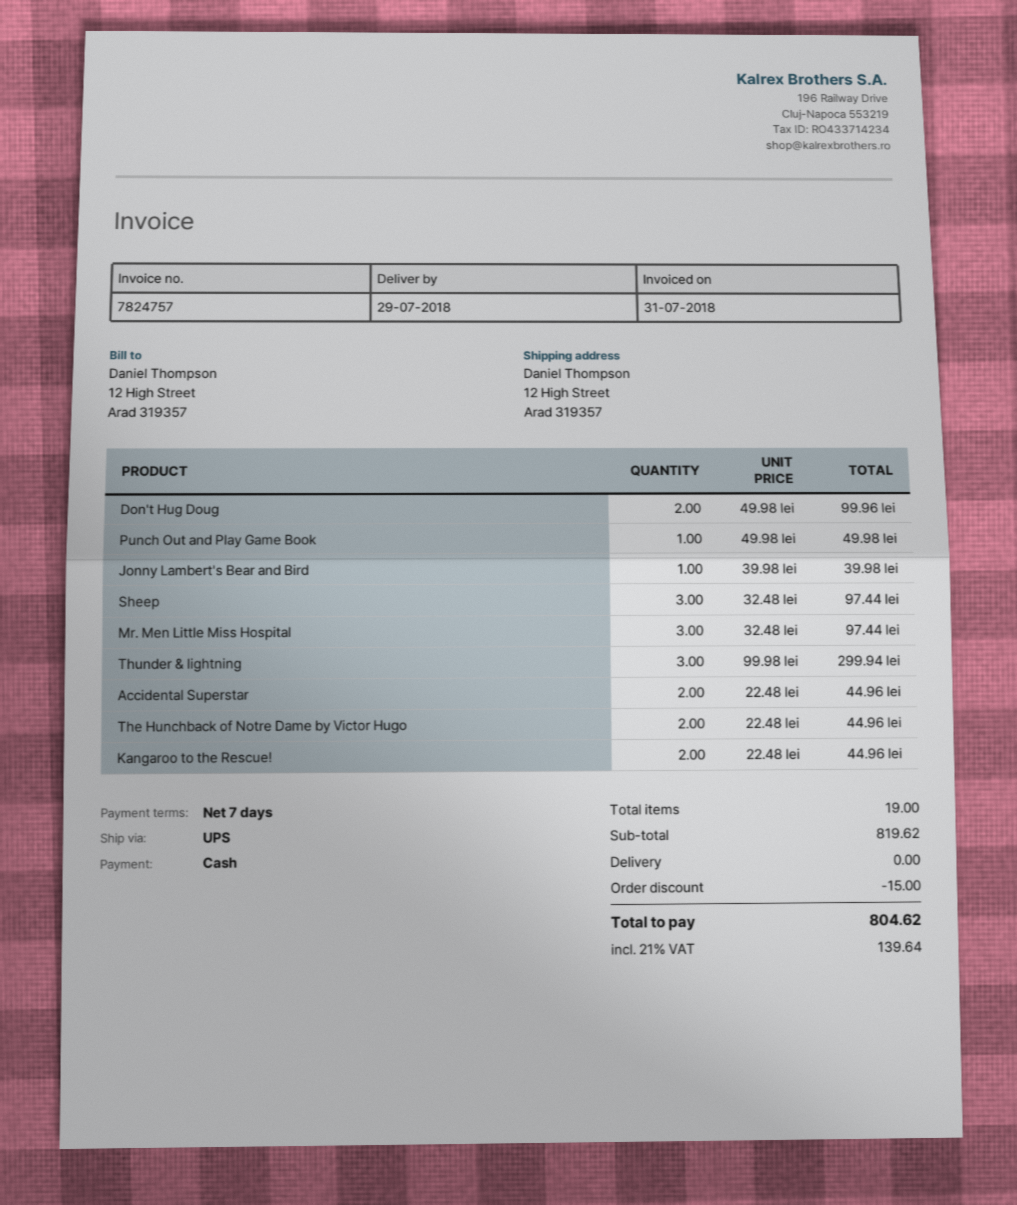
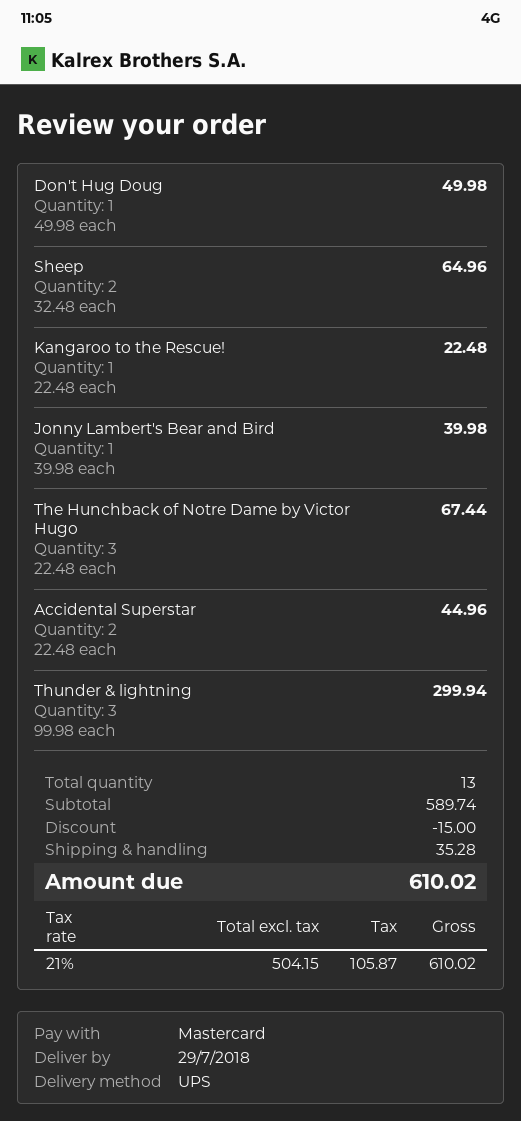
payment method: cash -> Mastercard
Don't Hug Doug: 2 x 49.98 = 99.96 -> 1 x 49.98 = 49.98
Punch Out and Play Game Book: 1 x 49.98 = 49.98 -> none
Sheep: 3 x 32.48 = 97.44 -> 2 x 32.48 = 64.96
Mr. Men Little Miss Hospital: 3 x 32.48 = 97.44 -> none
The Hunchback of Notre Dame by Victor Hugo: 2 x 22.48 = 44.96 -> 3 x 22.48 = 67.44
Kangaroo to the Rescue!: 2 x 22.48 = 44.96 -> 1 x 22.48 = 22.48
total quantity: 19 -> 13
subtotal: 819.62 -> 589.74
shipping: 0.00 -> 35.28
tax: 21% = 139.64 -> 21% = 105.87
total: 804.62 -> 610.02

